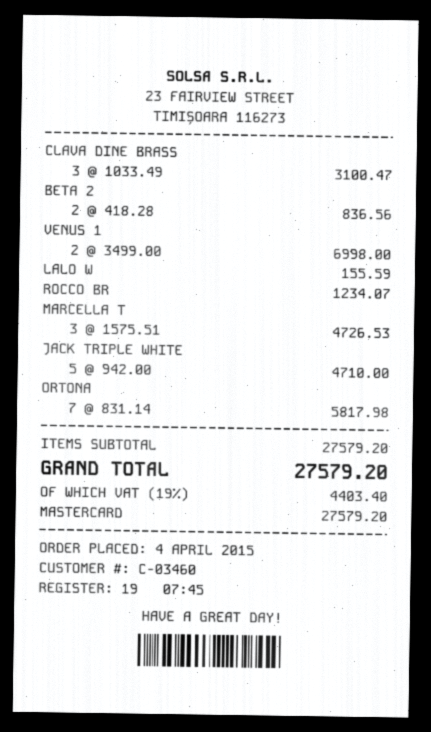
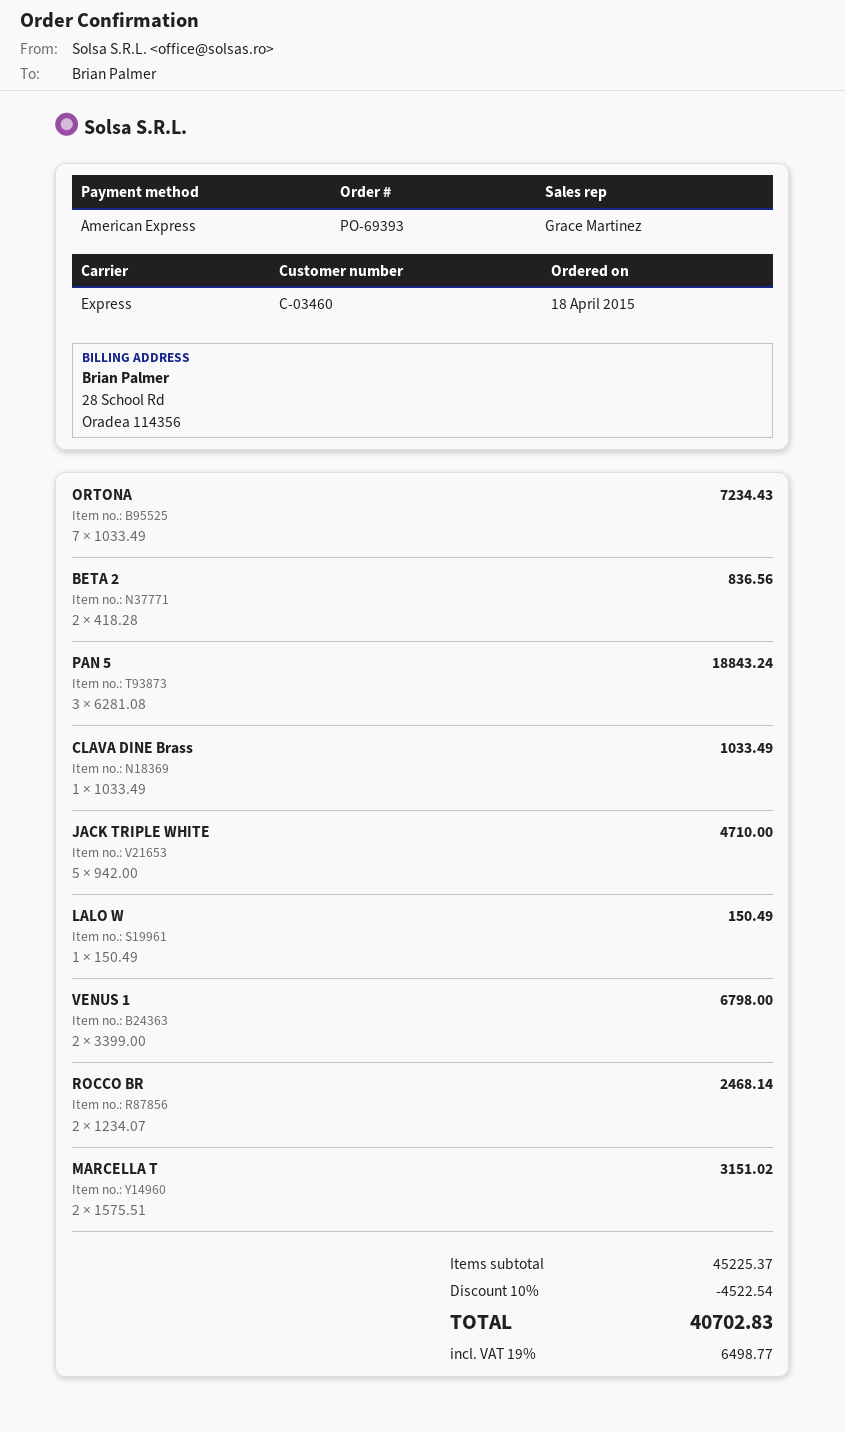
order date: 2015-04-04 -> 2015-04-18
payment method: Mastercard -> American Express
CLAVA DINE BRASS: 3 x 1033.49 = 3100.47 -> 1 x 1033.49 = 1033.49
VENUS 1: 2 x 3499.00 = 6998.00 -> 2 x 3399.00 = 6798.00
LALO W: 1 x 155.59 = 155.59 -> 1 x 150.49 = 150.49
ROCCO BR: 1 x 1234.07 = 1234.07 -> 2 x 1234.07 = 2468.14
MARCELLA T: 3 x 1575.51 = 4726.53 -> 2 x 1575.51 = 3151.02
ORTONA: 7 x 831.14 = 5817.98 -> 7 x 1033.49 = 7234.43
PAN 5: none -> 3 x 6281.08 = 18843.24
subtotal: 27579.20 -> 45225.37
discount: none -> 10% = 4522.54
tax: 19% = 4403.40 -> 19% = 6498.77
total: 27579.20 -> 40702.83

